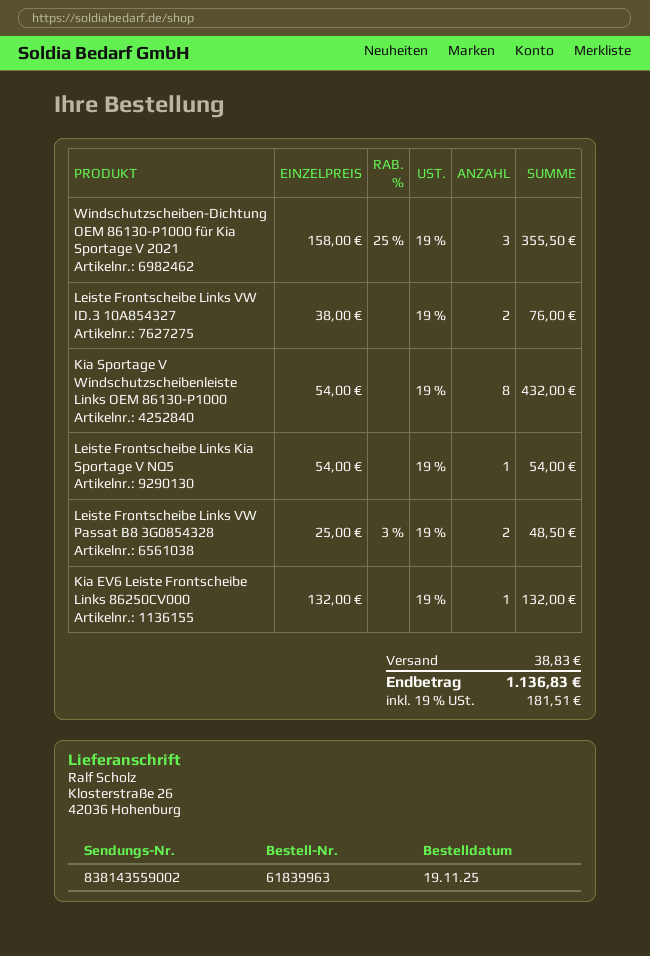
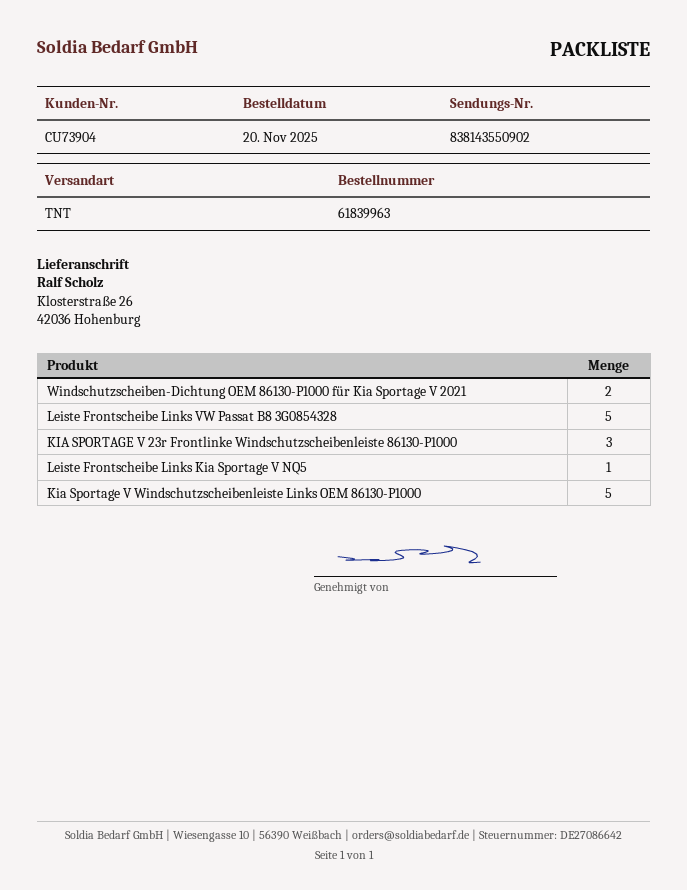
order date: 2025-11-19 -> 2025-11-20
tracking number: 838143559002 -> 838143550902
Windschutzscheiben-Dichtung OEM 86130-P1000 für Kia Sportage V 2021: 3 -> 2
Leiste Frontscheibe Links VW ID.3 10A854327: 2 -> none
Kia Sportage V Windschutzscheibenleiste Links OEM 86130-P1000: 8 -> 5
Leiste Frontscheibe Links VW Passat B8 3G0854328: 2 -> 5
Kia EV6 Leiste Frontscheibe Links 86250CV000: 1 -> none
KIA SPORTAGE V 23r Frontlinke Windschutzscheibenleiste 86130-P1000: none -> 3

